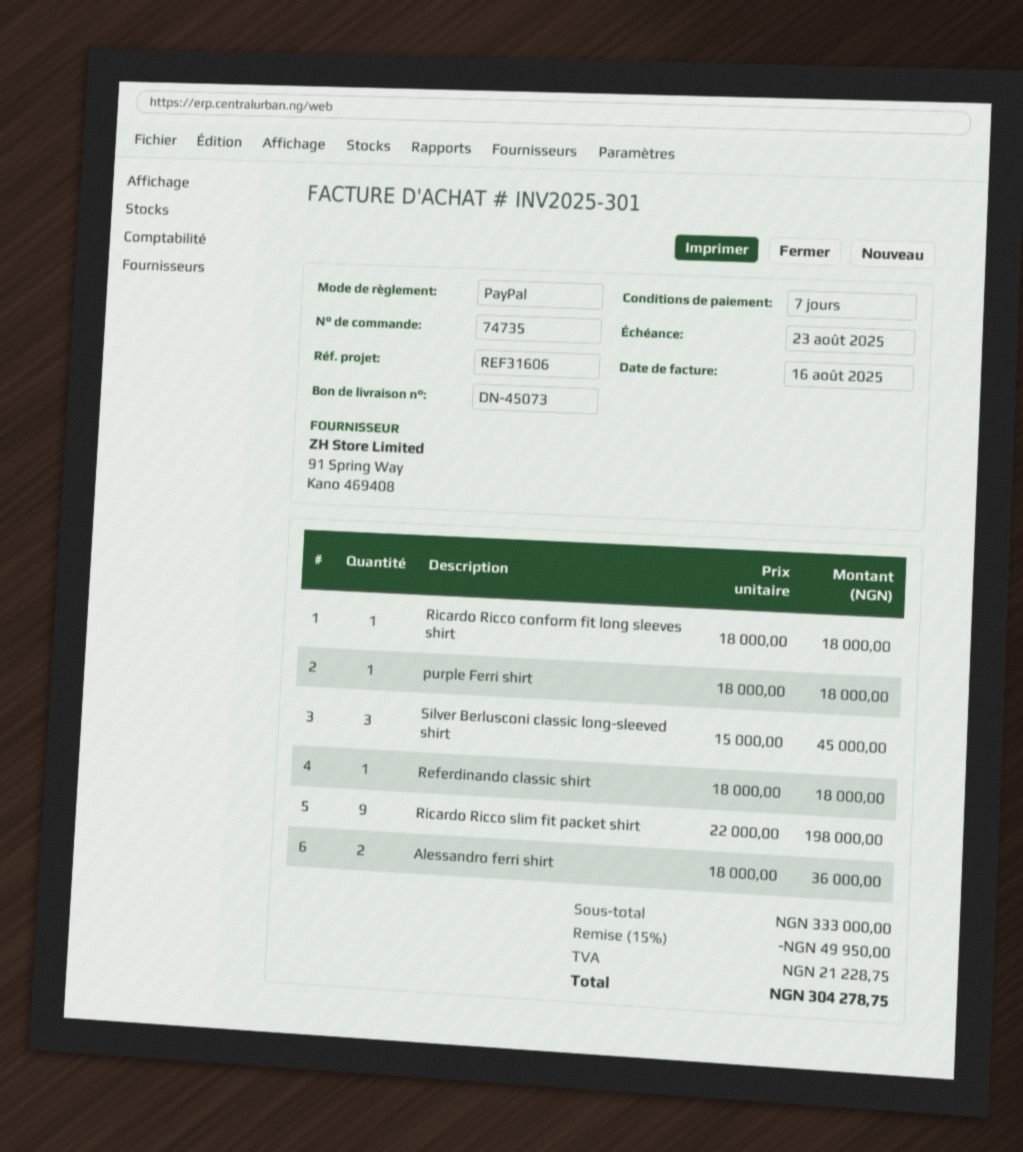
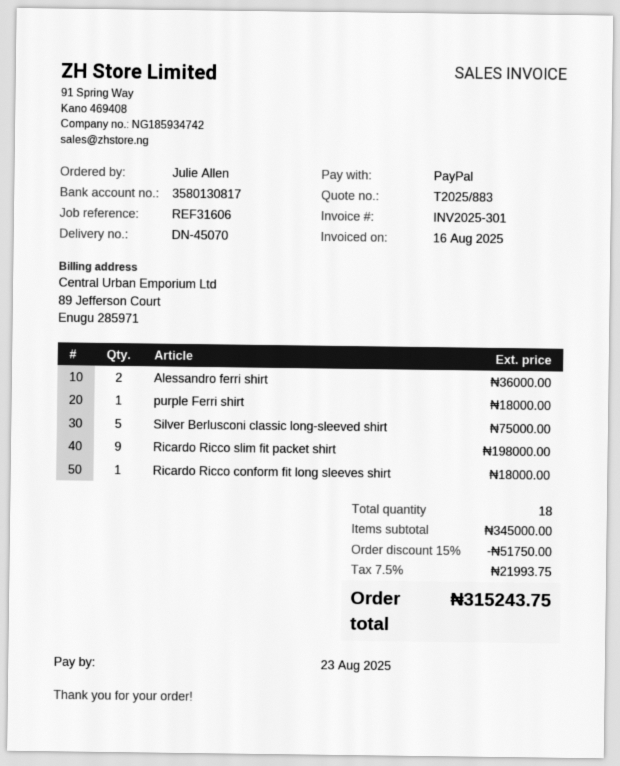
delivery note number: DN-45073 -> DN-45070
Silver Berlusconi classic long-sleeved shirt: 3 for 45000.00 -> 5 for 75000.00
Referdinando classic shirt: 1 for 18000.00 -> none
subtotal: 333000.00 -> 345000.00
discount: 15% = 49950.00 -> 15% = 51750.00
tax: 21228.75 -> 21993.75
total: 304278.75 -> 315243.75

